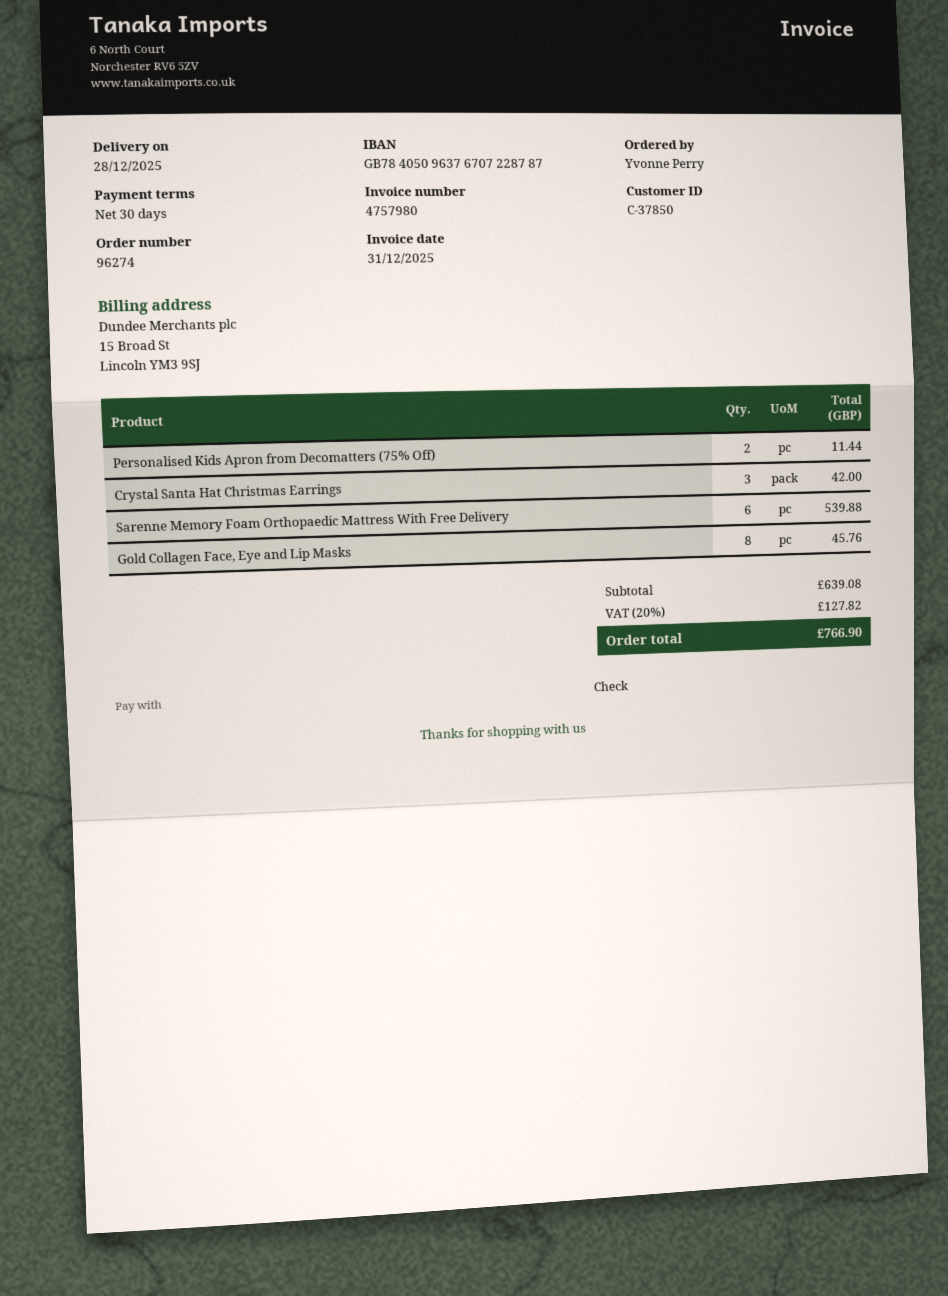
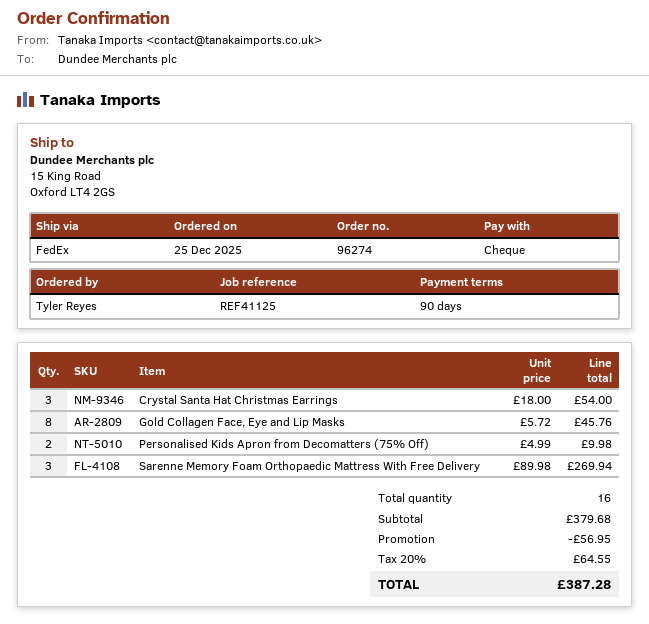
payment terms: 30 days -> 90 days
ordered by: Yvonne Perry -> Tyler Reyes
Personalised Kids Apron from Decomatters (75% Off): 2 for 11.44 -> 2 for 9.98
Crystal Santa Hat Christmas Earrings: 3 for 42.00 -> 3 for 54.00
Sarenne Memory Foam Orthopaedic Mattress With Free Delivery: 6 for 539.88 -> 3 for 269.94
subtotal: 639.08 -> 379.68
discount: none -> 56.95
tax: 20% = 127.82 -> 20% = 64.55
total: 766.90 -> 387.28

